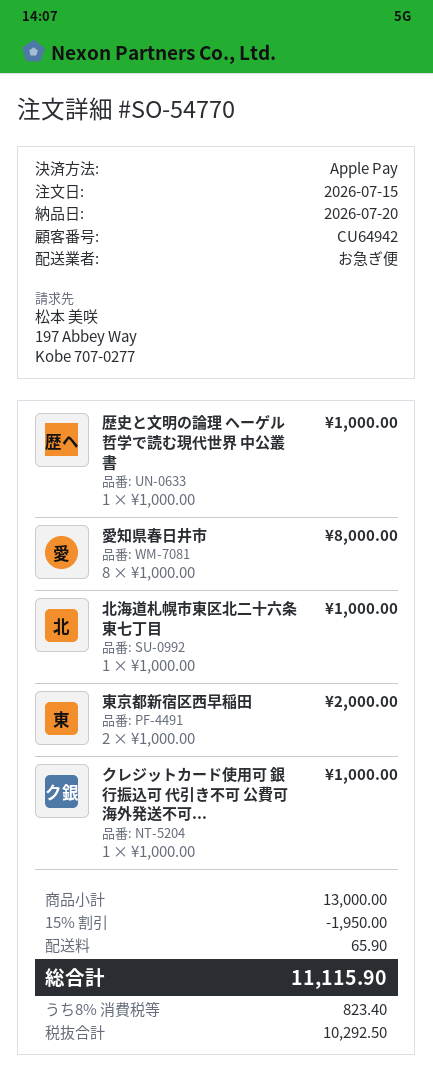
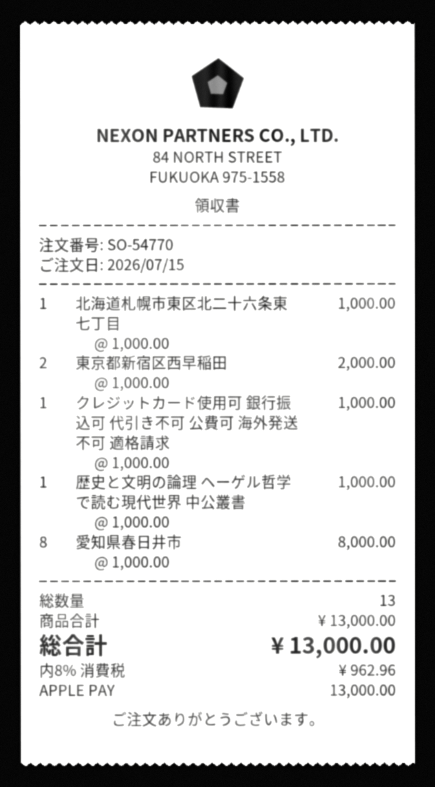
discount: 15% = 1950.00 -> none
shipping: 65.90 -> none
tax: 8% = 823.40 -> 8% = 962.96
total: 11115.90 -> 13000.00

